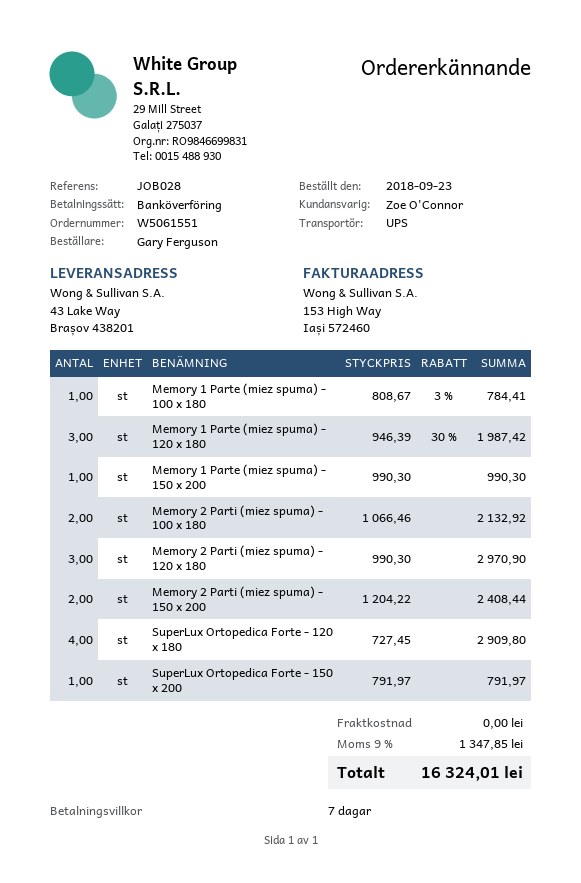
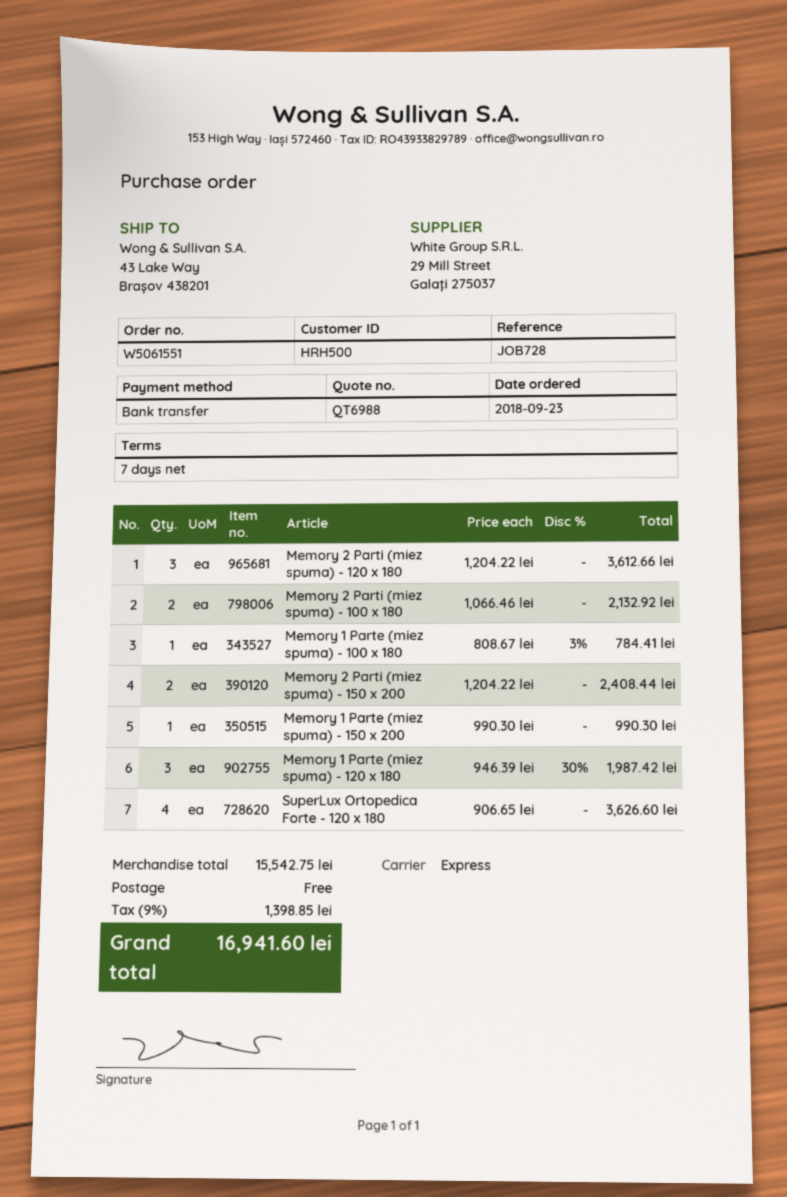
reference: JOB028 -> JOB728
shipping method: UPS -> express
Memory 2 Parti (miez spuma) - 120 x 180: 3 x 990.30 = 2970.90 -> 3 x 1204.22 = 3612.66
SuperLux Ortopedica Forte - 120 x 180: 4 x 727.45 = 2909.80 -> 4 x 906.65 = 3626.60
SuperLux Ortopedica Forte - 150 x 200: 1 x 791.97 = 791.97 -> none
tax: 9% = 1347.85 -> 9% = 1398.85
total: 16324.01 -> 16941.60

